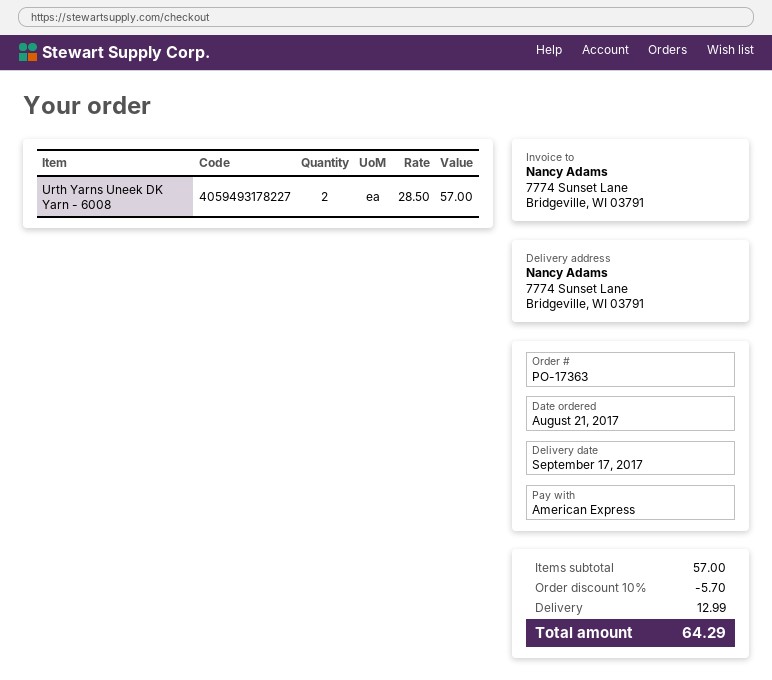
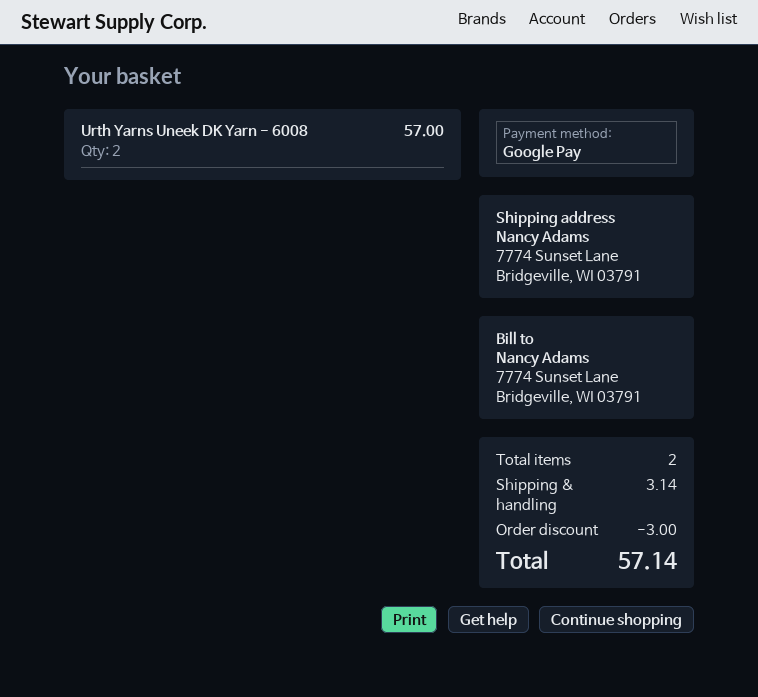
payment method: American Express -> Google Pay
discount: 5.70 -> 3.00
shipping: 12.99 -> 3.14
total: 64.29 -> 57.14

